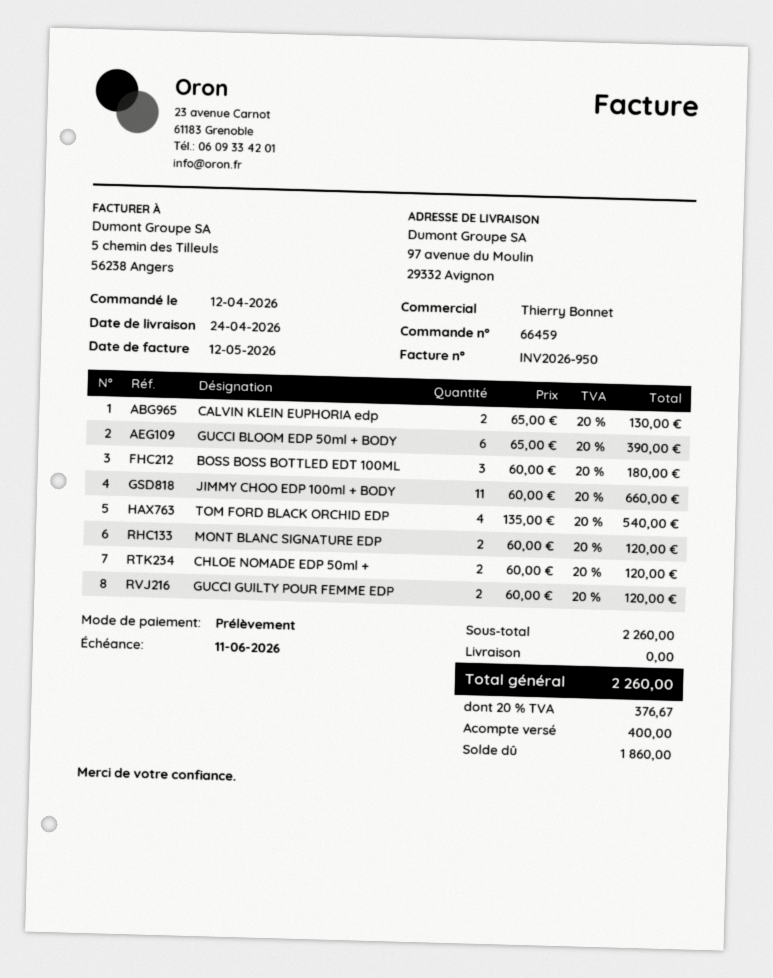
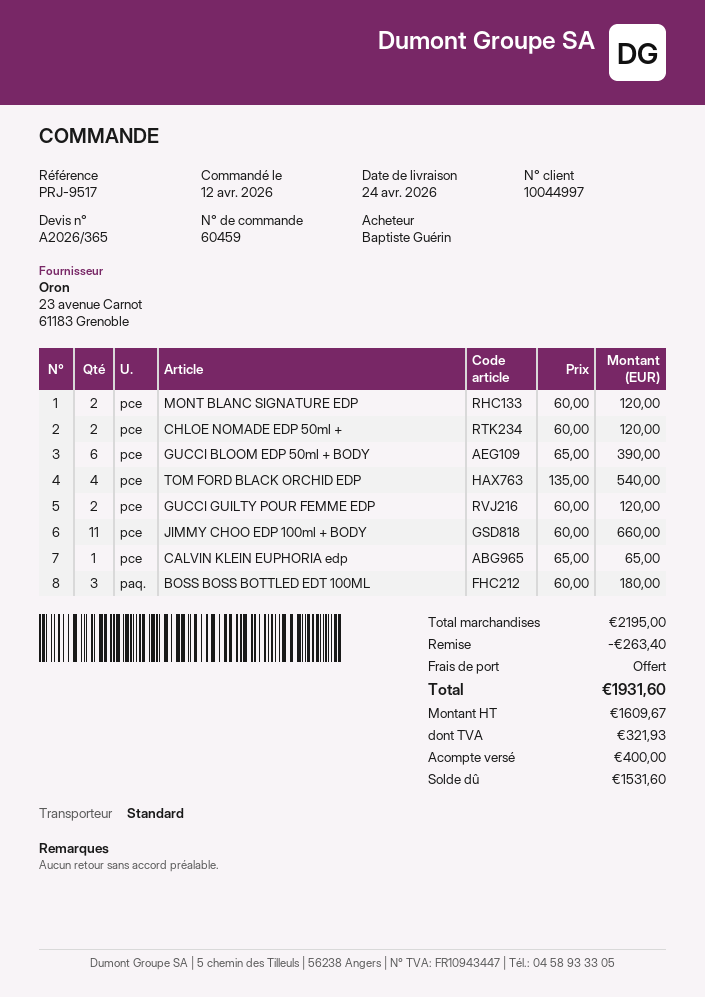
order number: 66459 -> 60459
CALVIN KLEIN EUPHORIA edp: 2 x 65.00 = 130.00 -> 1 x 65.00 = 65.00
subtotal: 2260.00 -> 2195.00
discount: none -> 263.40
tax: 376.67 -> 321.93
total: 2260.00 -> 1931.60
balance: 1860.00 -> 1531.60

